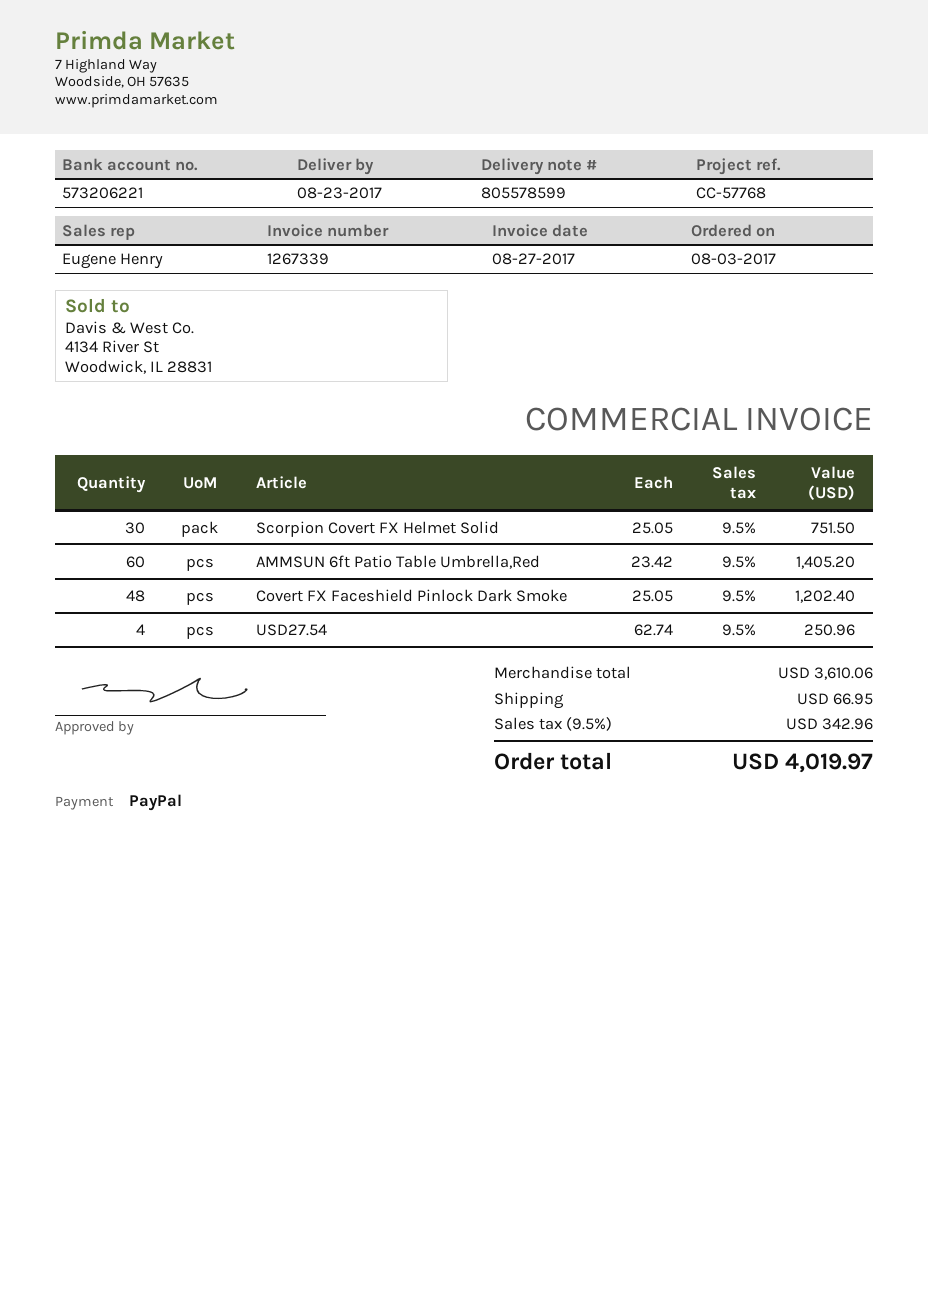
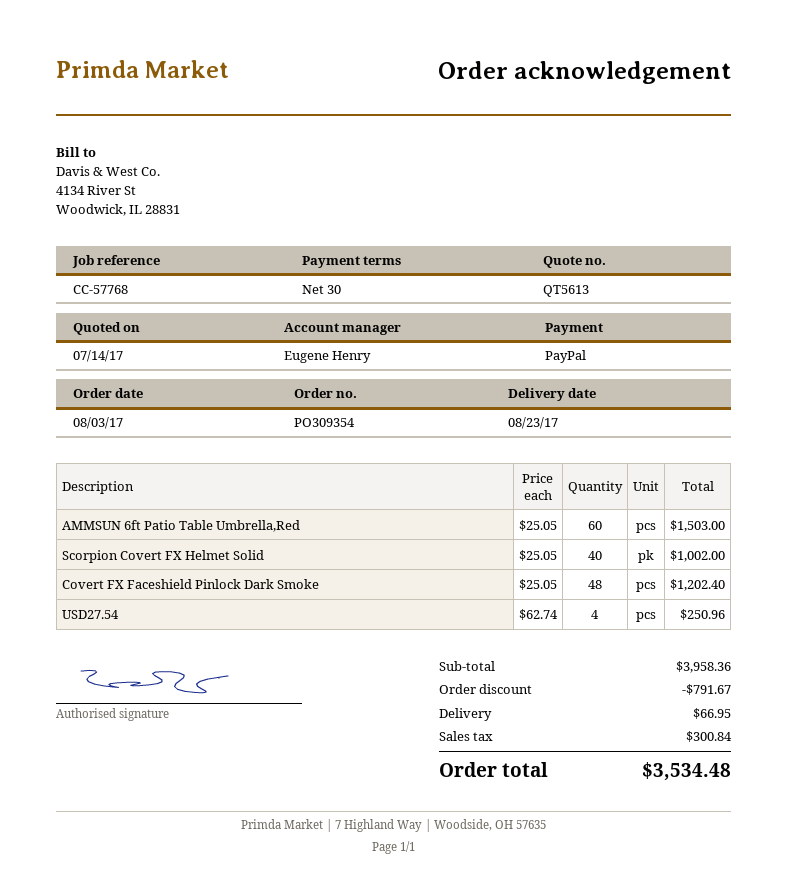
Scorpion Covert FX Helmet Solid: 30 x 25.05 = 751.50 -> 40 x 25.05 = 1002.00
AMMSUN 6ft Patio Table Umbrella,Red: 60 x 23.42 = 1405.20 -> 60 x 25.05 = 1503.00
subtotal: 3610.06 -> 3958.36
discount: none -> 791.67
tax: 342.96 -> 300.84
total: 4019.97 -> 3534.48

